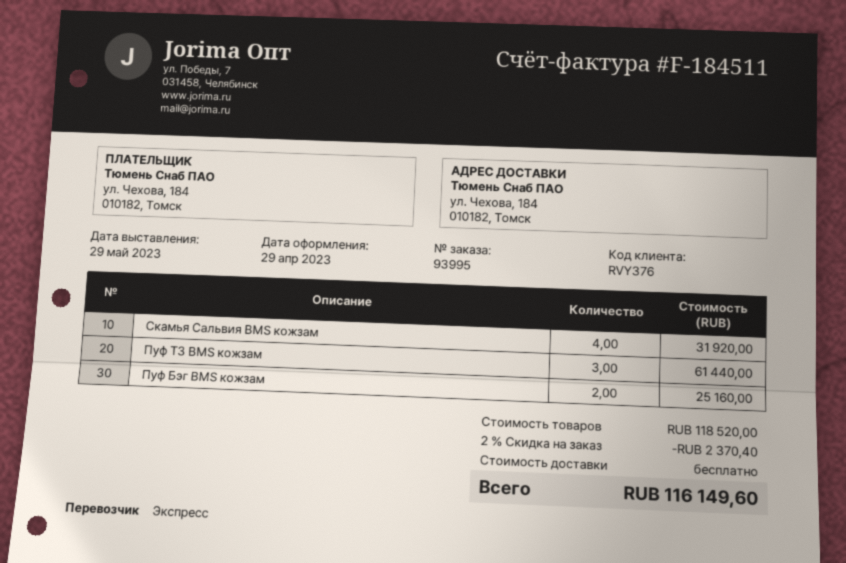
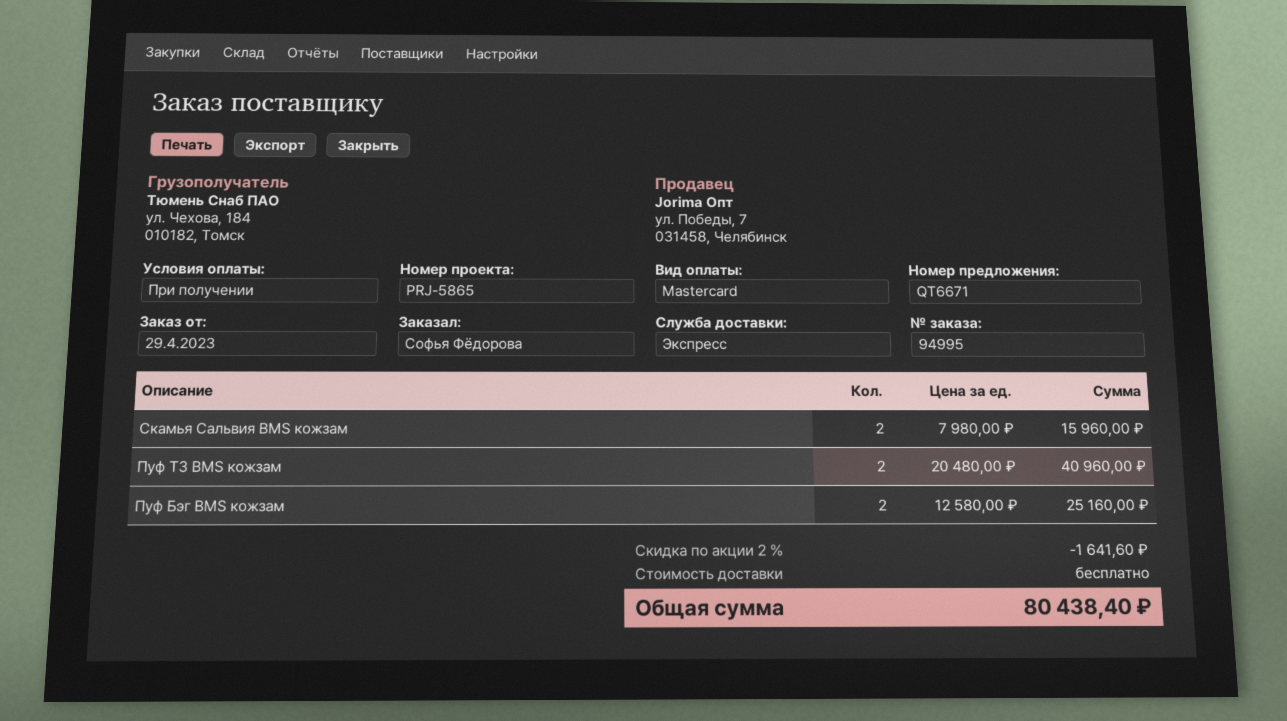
order number: 93995 -> 94995
Скамья Сальвия BMS кожзам: 4 for 31920.00 -> 2 for 15960.00
Пуф Т3 BMS кожзам: 3 for 61440.00 -> 2 for 40960.00
discount: 2% = 2370.40 -> 2% = 1641.60
total: 116149.60 -> 80438.40

